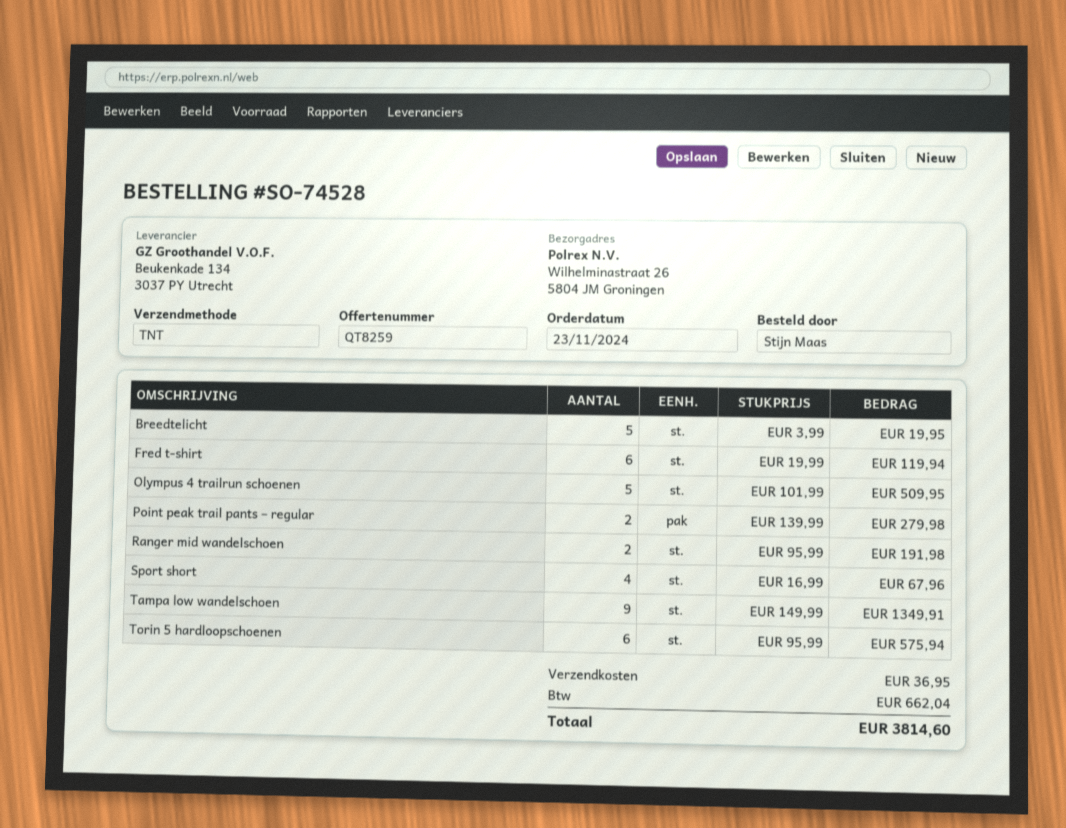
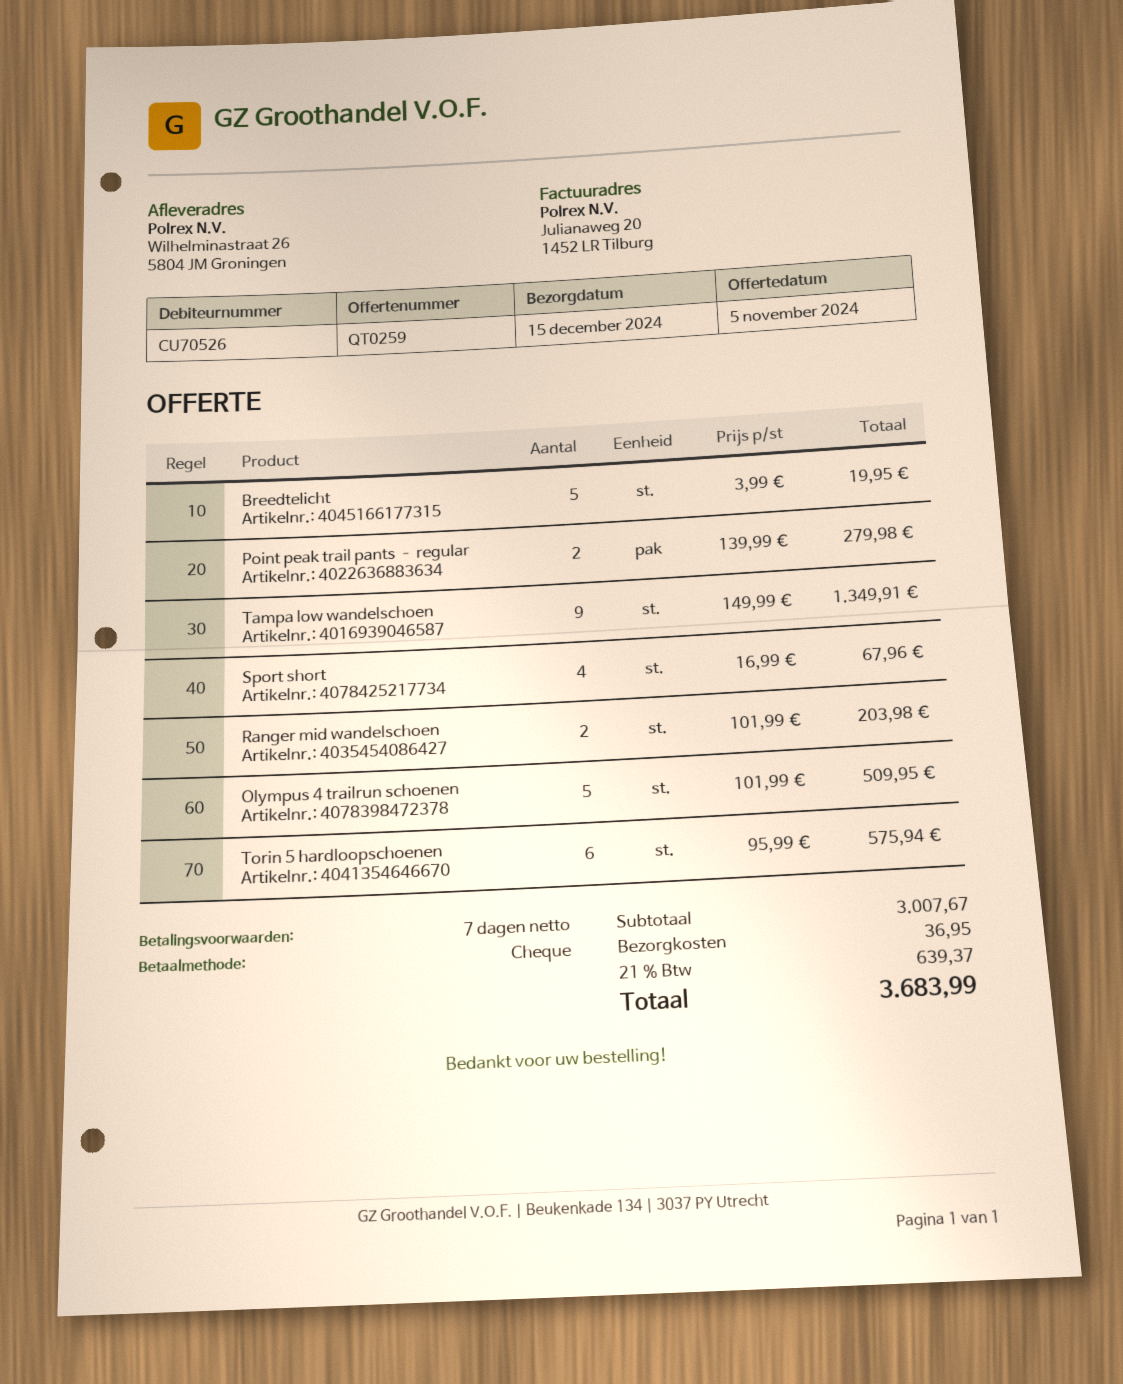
quote number: QT8259 -> QT0259
Fred t-shirt: 6 x 19.99 = 119.94 -> none
Ranger mid wandelschoen: 2 x 95.99 = 191.98 -> 2 x 101.99 = 203.98
tax: 662.04 -> 639.37
total: 3814.60 -> 3683.99

